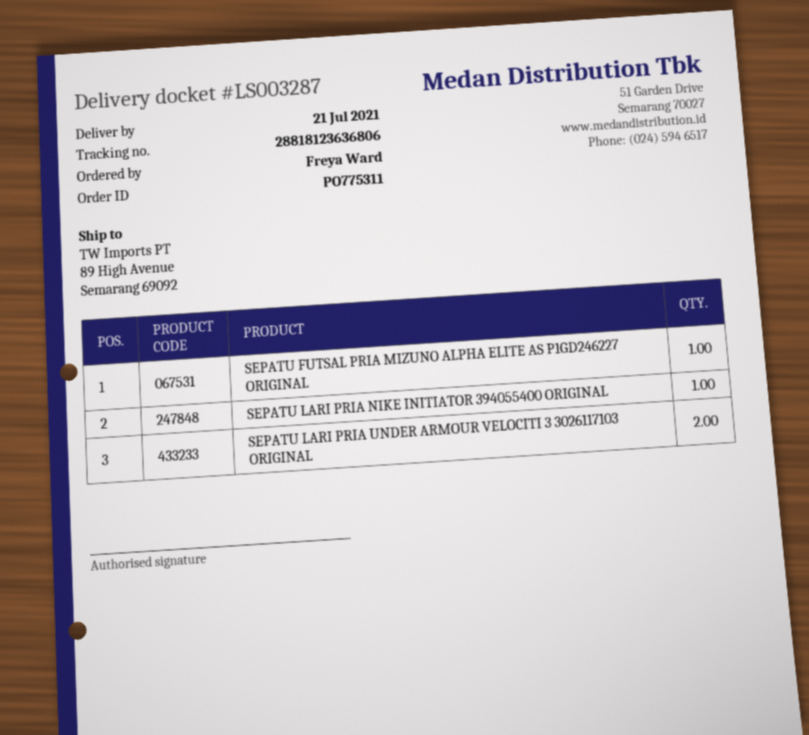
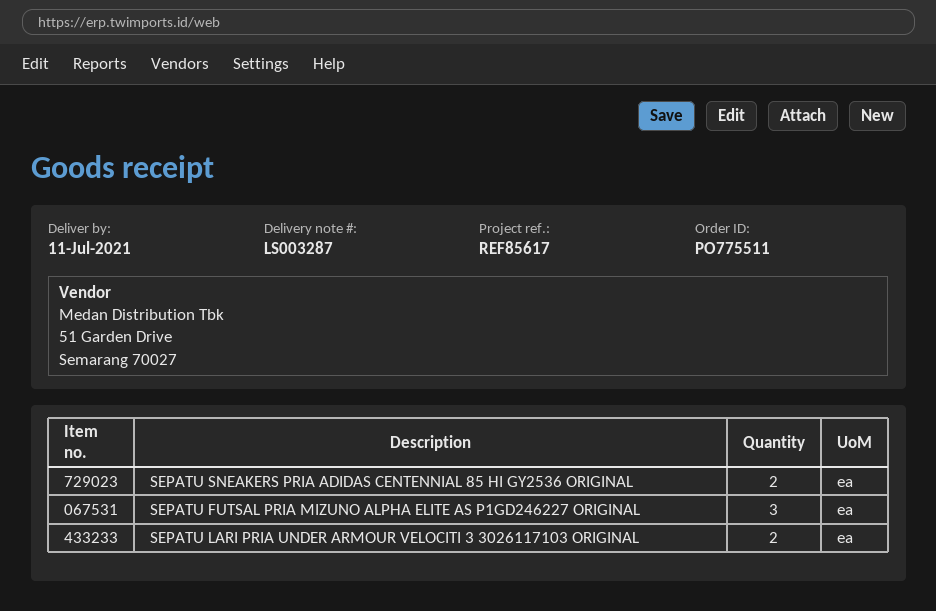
order number: PO775311 -> PO775511
delivery date: 2021-07-21 -> 2021-07-11
SEPATU FUTSAL PRIA MIZUNO ALPHA ELITE AS P1GD246227 ORIGINAL: 1 -> 3
SEPATU LARI PRIA NIKE INITIATOR 394055400 ORIGINAL: 1 -> none
SEPATU SNEAKERS PRIA ADIDAS CENTENNIAL 85 HI GY2536 ORIGINAL: none -> 2

